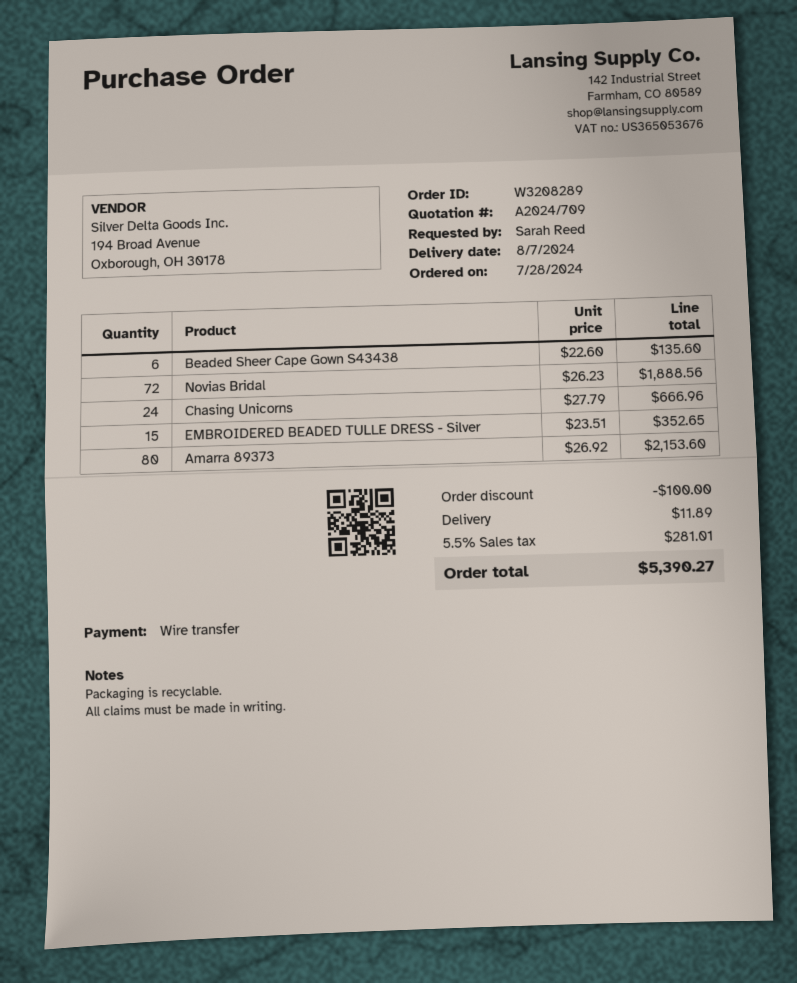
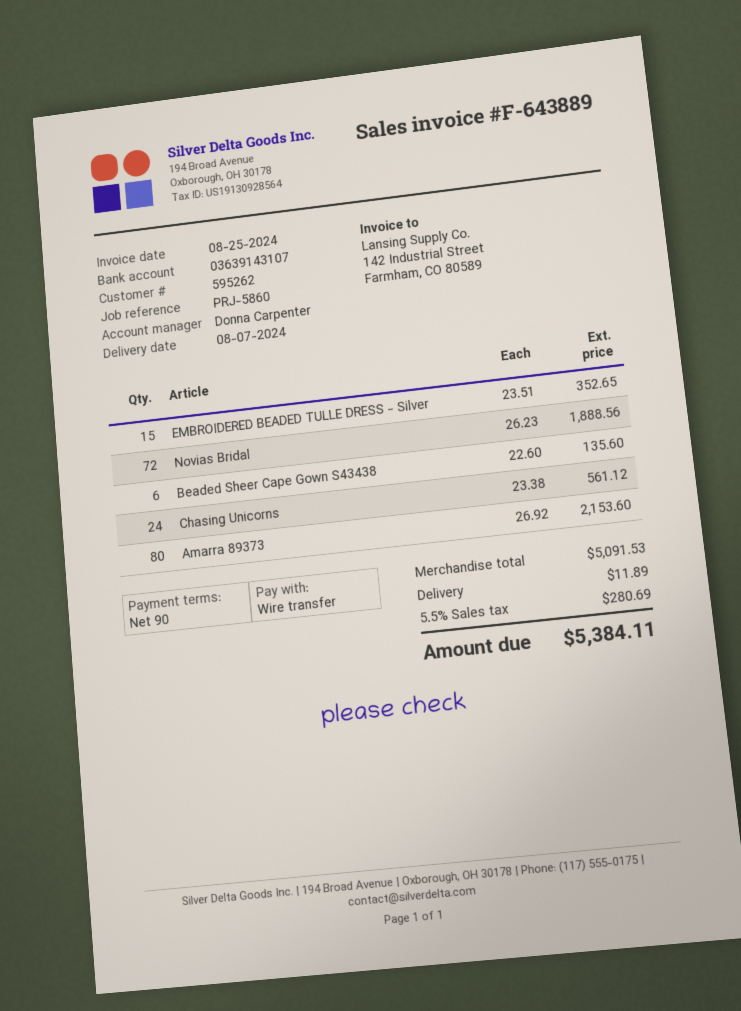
Chasing Unicorns: 24 x 27.79 = 666.96 -> 24 x 23.38 = 561.12
discount: 100.00 -> none
tax: 5.5% = 281.01 -> 5.5% = 280.69
total: 5390.27 -> 5384.11

